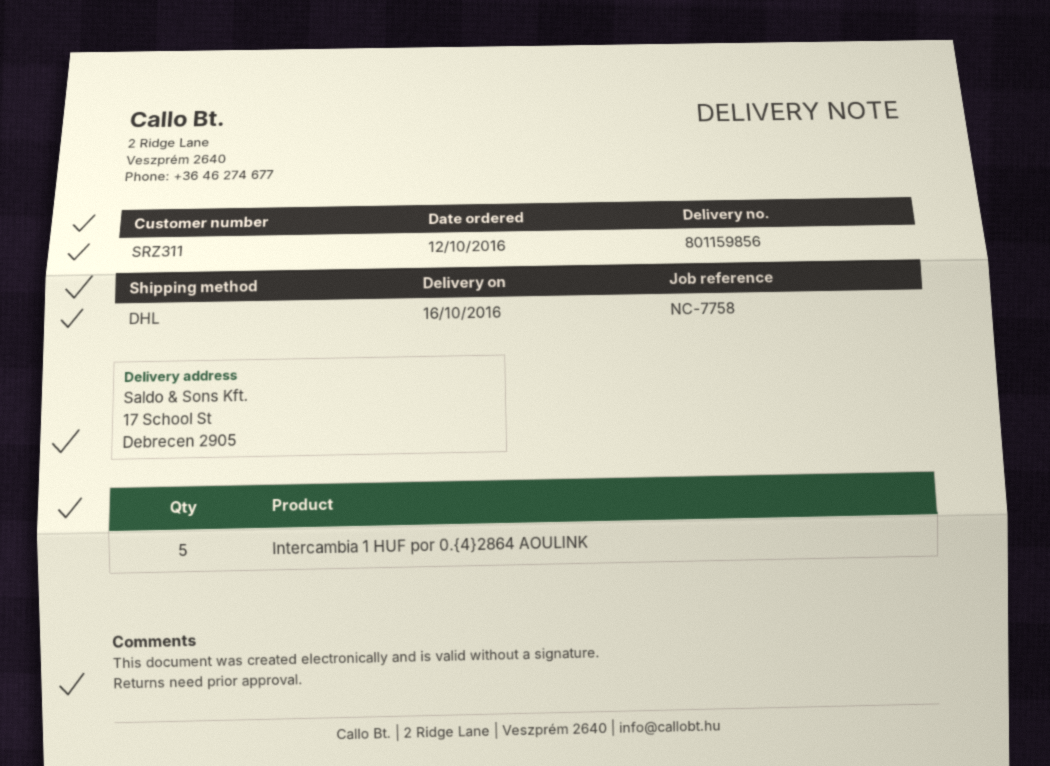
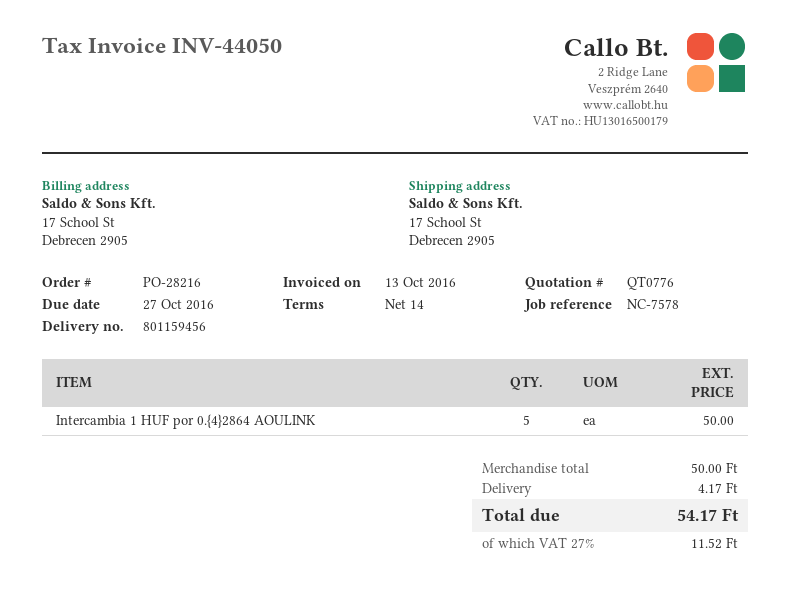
delivery note number: 801159856 -> 801159456
reference: NC-7758 -> NC-7578

